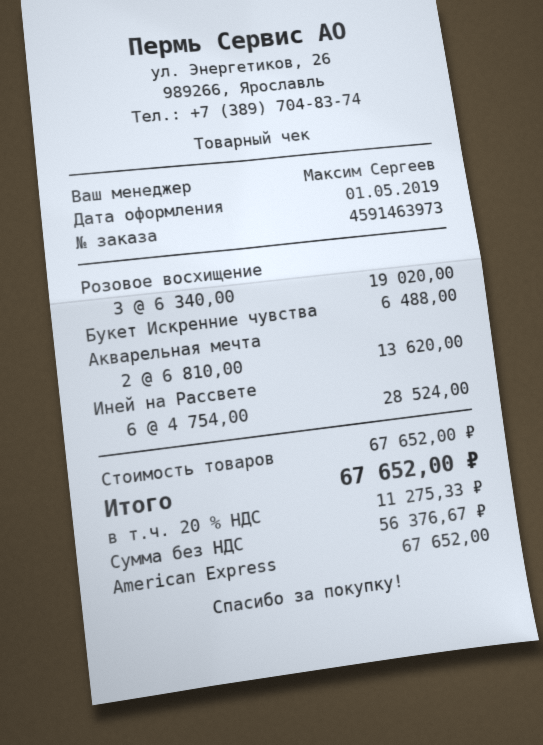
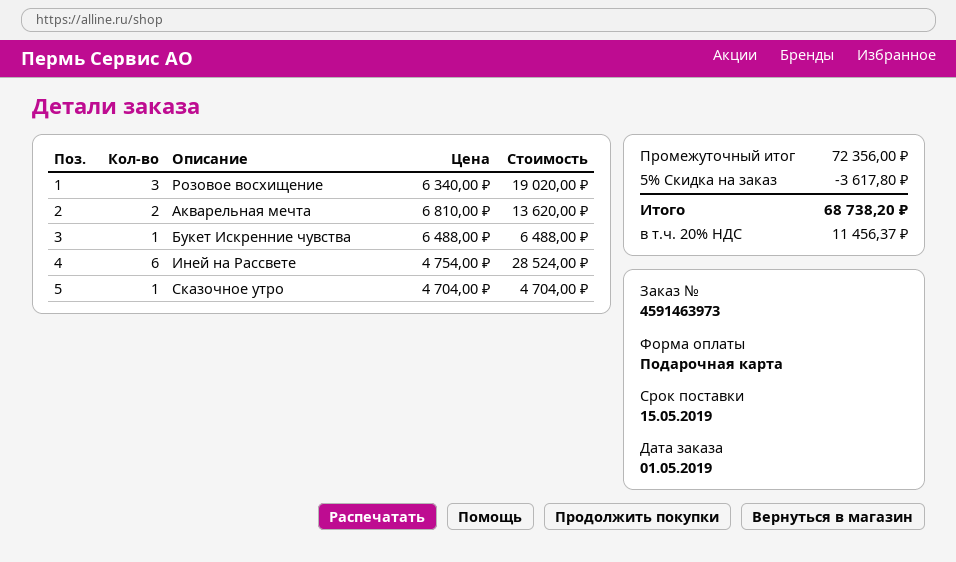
payment method: American Express -> gift card
Сказочное утро: none -> 1 x 4704.00 = 4704.00
subtotal: 67652.00 -> 72356.00
discount: none -> 5% = 3617.80
tax: 20% = 11275.33 -> 20% = 11456.37
total: 67652.00 -> 68738.20

